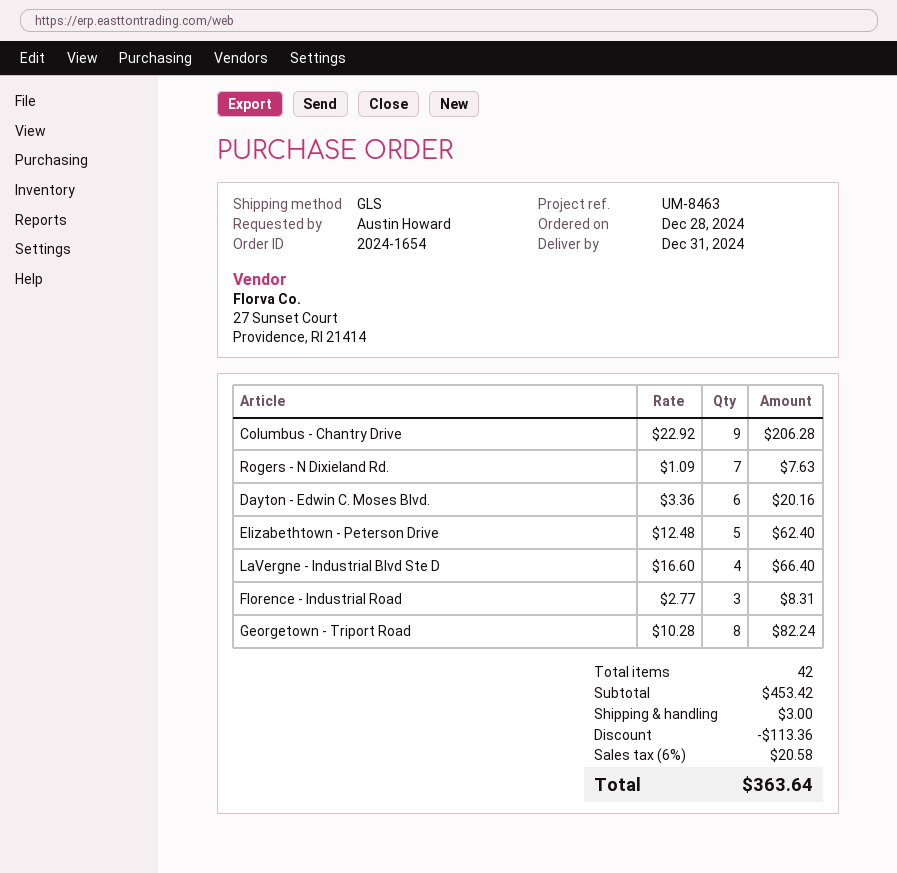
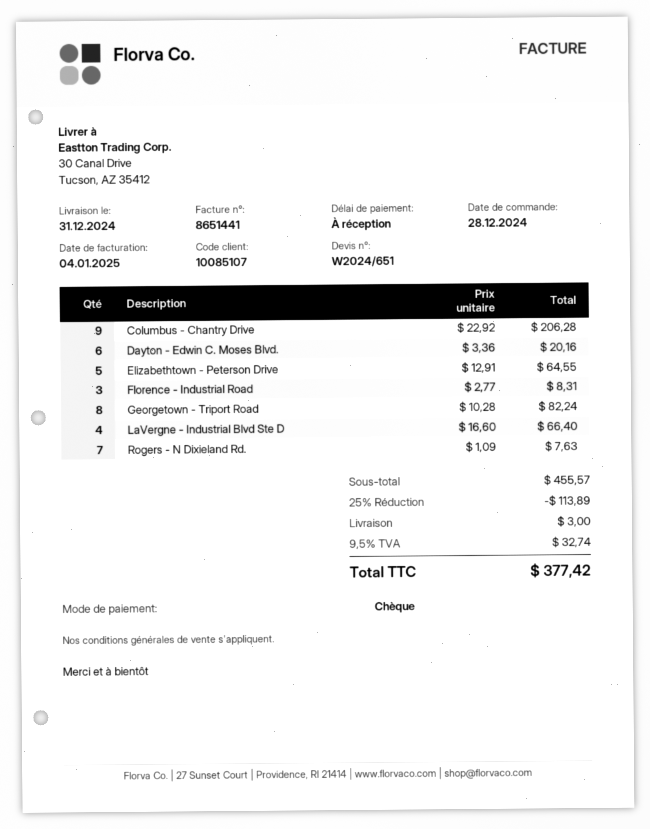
Elizabethtown - Peterson Drive: 5 x 12.48 = 62.40 -> 5 x 12.91 = 64.55
subtotal: 453.42 -> 455.57
discount: 113.36 -> 113.89
tax: 6% = 20.58 -> 9.5% = 32.74
total: 363.64 -> 377.42

